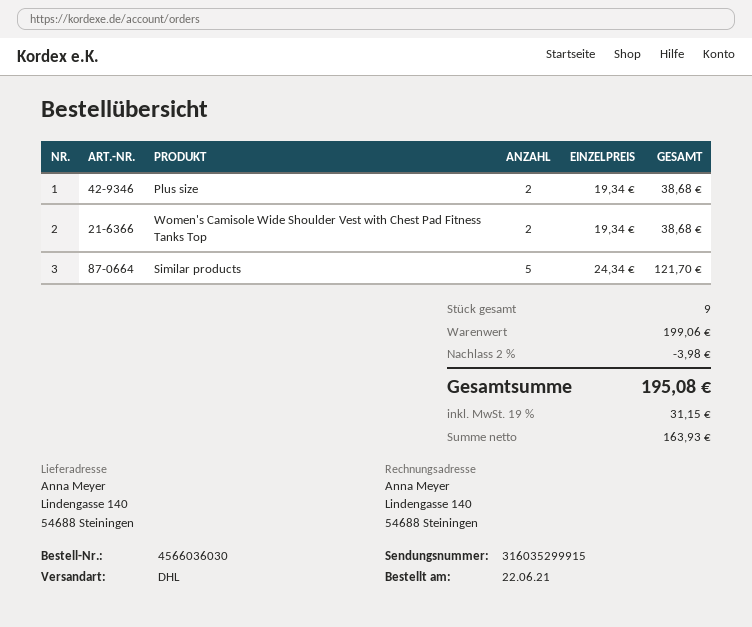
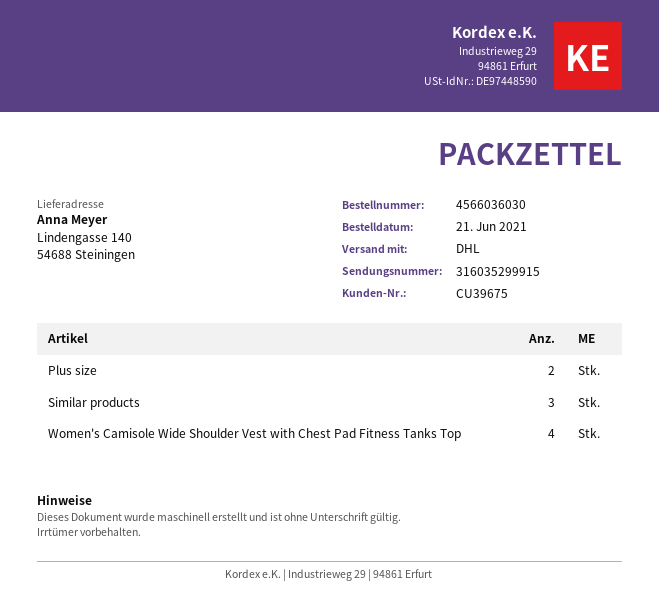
order date: 2021-06-22 -> 2021-06-21
Women's Camisole Wide Shoulder Vest with Chest Pad Fitness Tanks Top: 2 -> 4
Similar products: 5 -> 3

